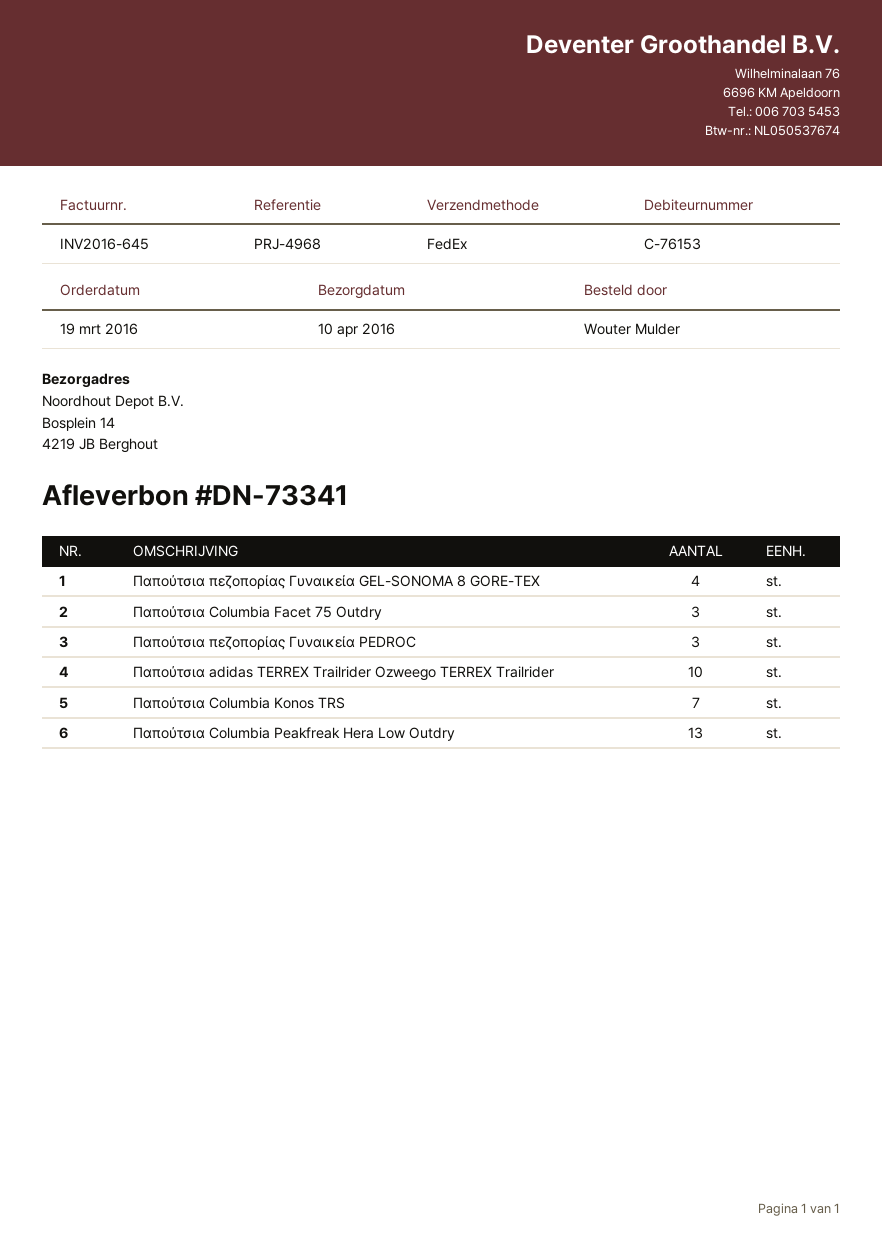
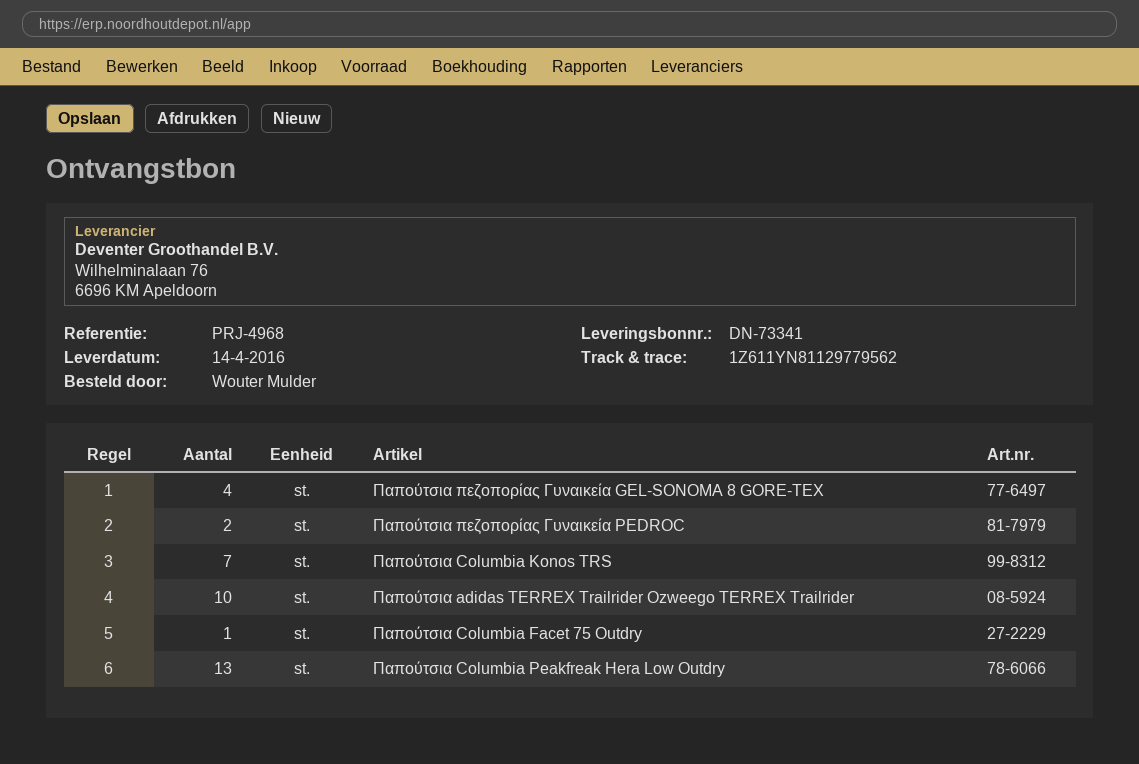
delivery date: 2016-04-10 -> 2016-04-14
Παπούτσια Columbia Facet 75 Outdry: 3 -> 1
Παπούτσια πεζοπορίας Γυναικεία PEDROC: 3 -> 2

